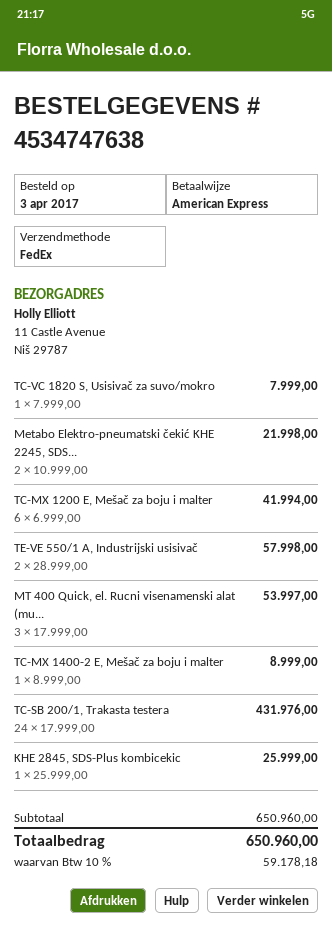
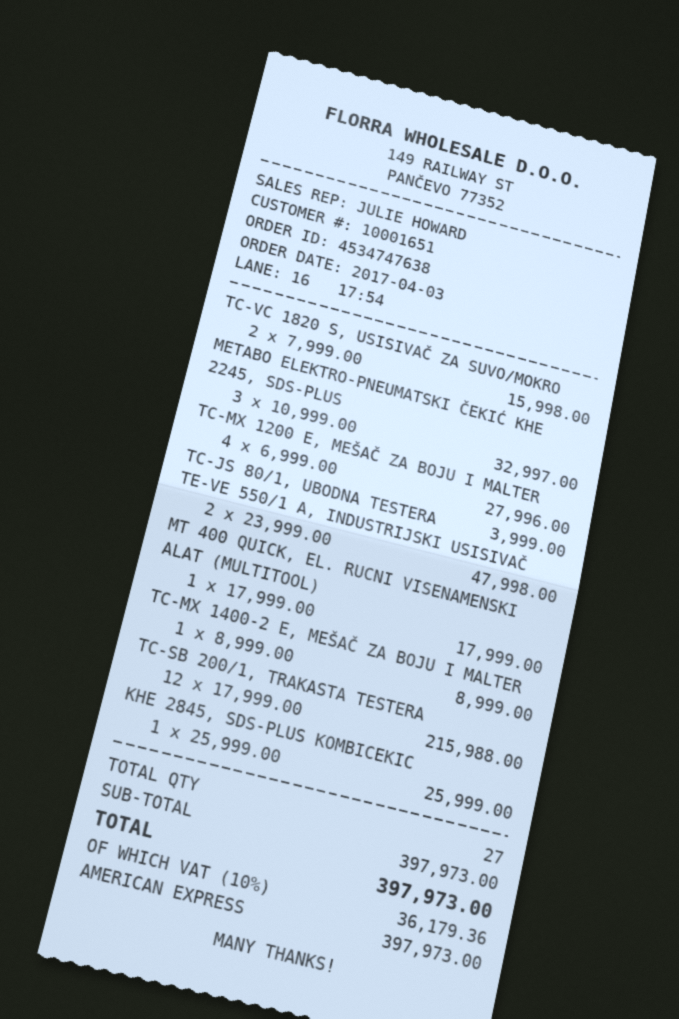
TC-VC 1820 S, Usisivač za suvo/mokro: 1 x 7999.00 = 7999.00 -> 2 x 7999.00 = 15998.00
Metabo Elektro-pneumatski čekić KHE 2245, SDS...: 2 x 10999.00 = 21998.00 -> 3 x 10999.00 = 32997.00
TC-MX 1200 E, Mešač za boju i malter: 6 x 6999.00 = 41994.00 -> 4 x 6999.00 = 27996.00
TE-VE 550/1 A, Industrijski usisivač: 2 x 28999.00 = 57998.00 -> 2 x 23999.00 = 47998.00
MT 400 Quick, el. Rucni visenamenski alat (mu...: 3 x 17999.00 = 53997.00 -> 1 x 17999.00 = 17999.00
TC-SB 200/1, Trakasta testera: 24 x 17999.00 = 431976.00 -> 12 x 17999.00 = 215988.00
TC-JS 80/1, UBODNA TESTERA: none -> 1 x 3999.00 = 3999.00
subtotal: 650960.00 -> 397973.00
tax: 10% = 59178.18 -> 10% = 36179.36
total: 650960.00 -> 397973.00

